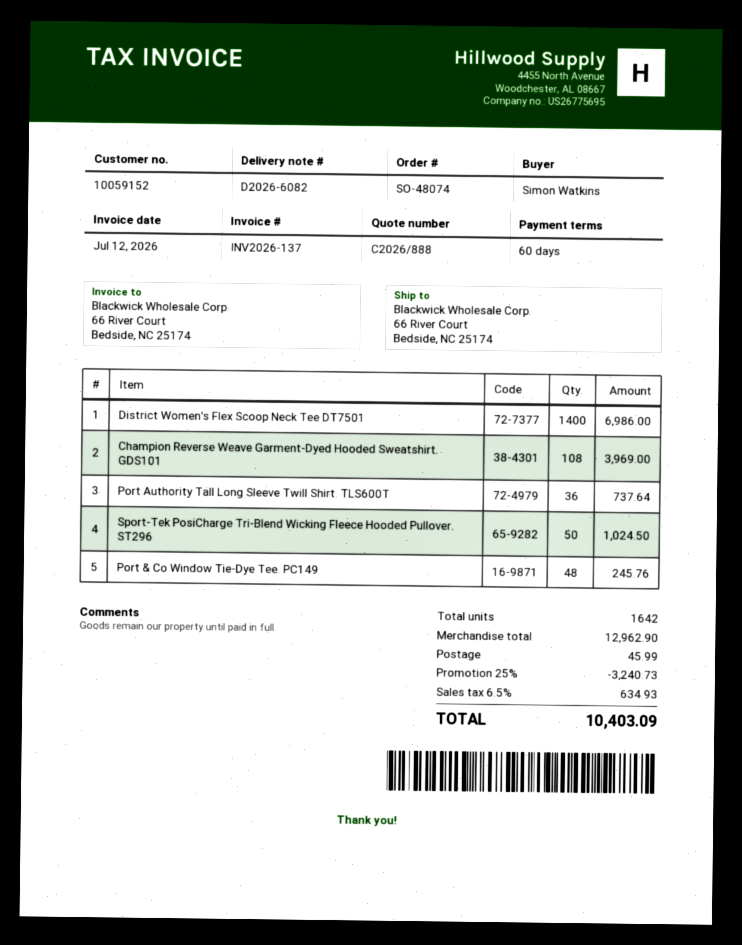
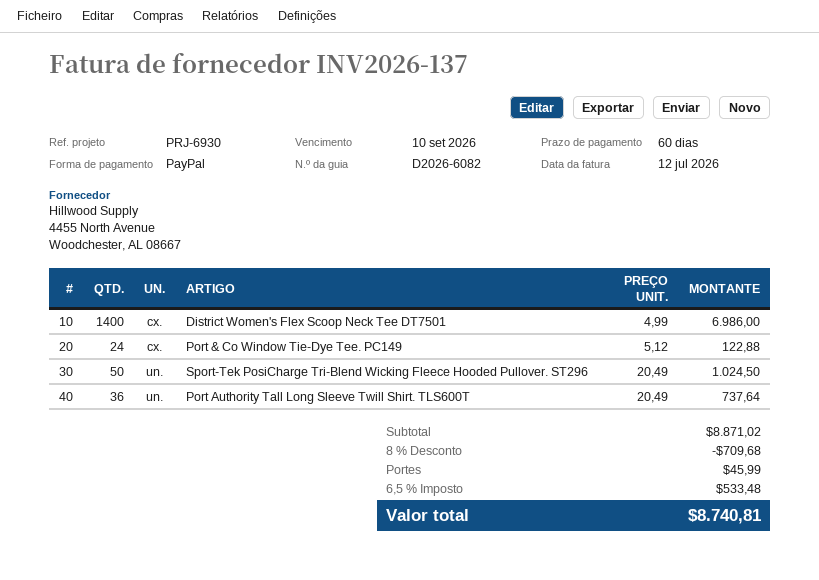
Champion Reverse Weave Garment-Dyed Hooded Sweatshirt. GDS101: 108 for 3969.00 -> none
Port & Co Window Tie-Dye Tee. PC149: 48 for 245.76 -> 24 for 122.88
subtotal: 12962.90 -> 8871.02
discount: 25% = 3240.73 -> 8% = 709.68
tax: 6.5% = 634.93 -> 6.5% = 533.48
total: 10403.09 -> 8740.81

